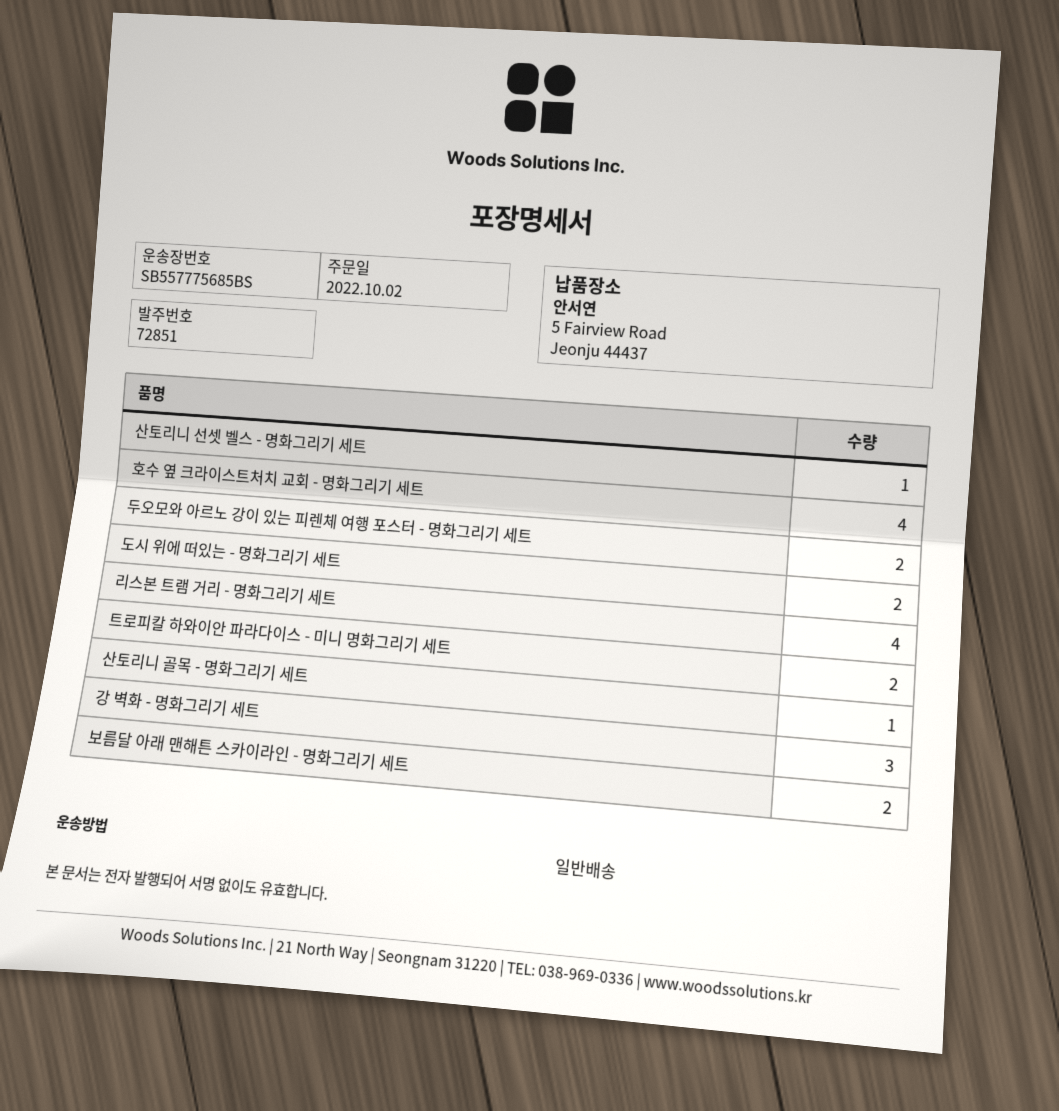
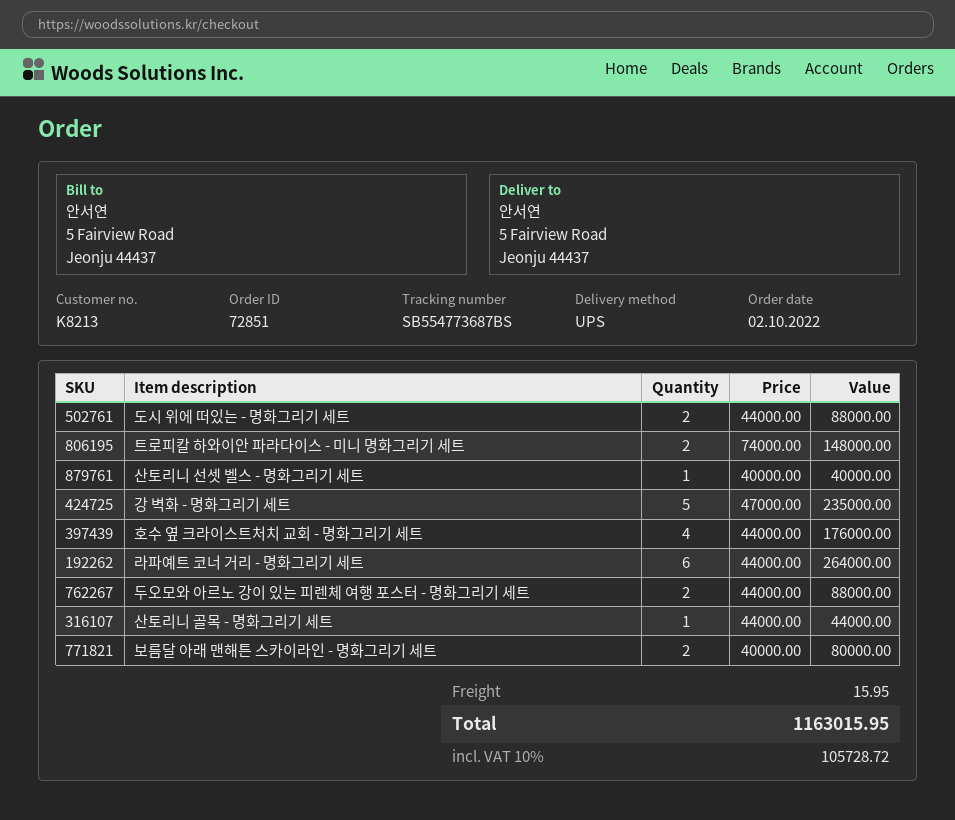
shipping method: standard -> UPS
tracking number: SB557775685BS -> SB554773687BS
리스본 트램 거리 - 명화그리기 세트: 4 -> none
강 벽화 - 명화그리기 세트: 3 -> 5
라파예트 코너 거리 - 명화그리기 세트: none -> 6

